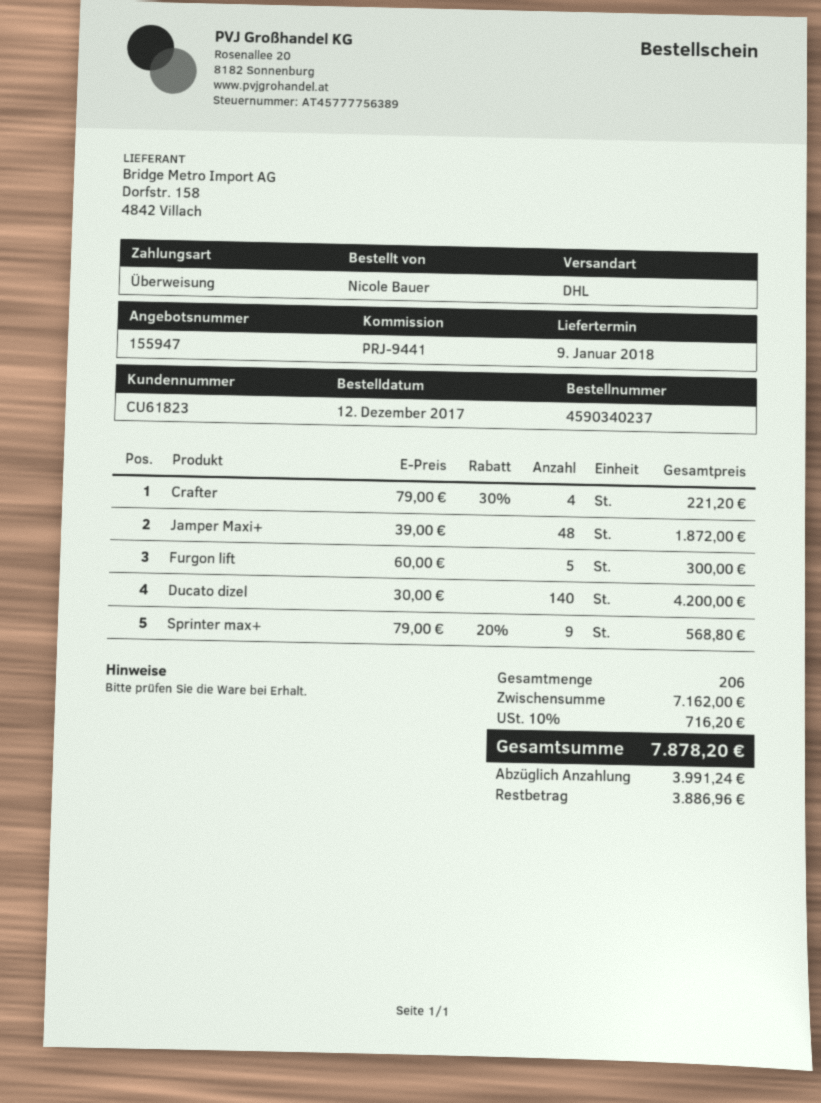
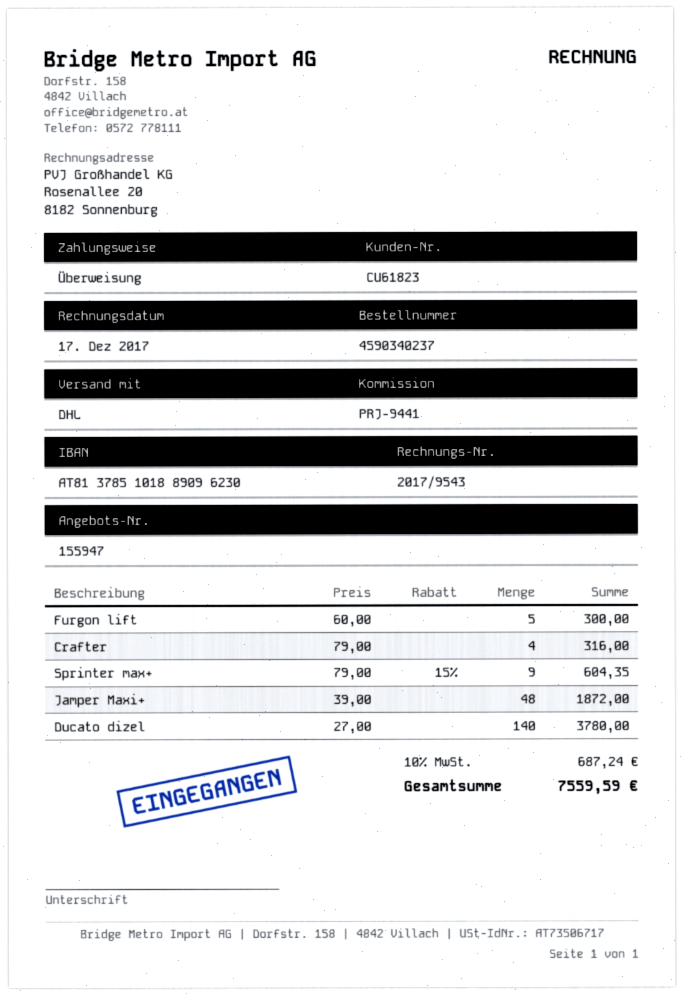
Crafter: 4 x 79.00 - 30% = 221.20 -> 4 x 79.00 = 316.00
Ducato dizel: 140 x 30.00 = 4200.00 -> 140 x 27.00 = 3780.00
Sprinter max+: 9 x 79.00 - 20% = 568.80 -> 9 x 79.00 - 15% = 604.35
tax: 10% = 716.20 -> 10% = 687.24
total: 7878.20 -> 7559.59

